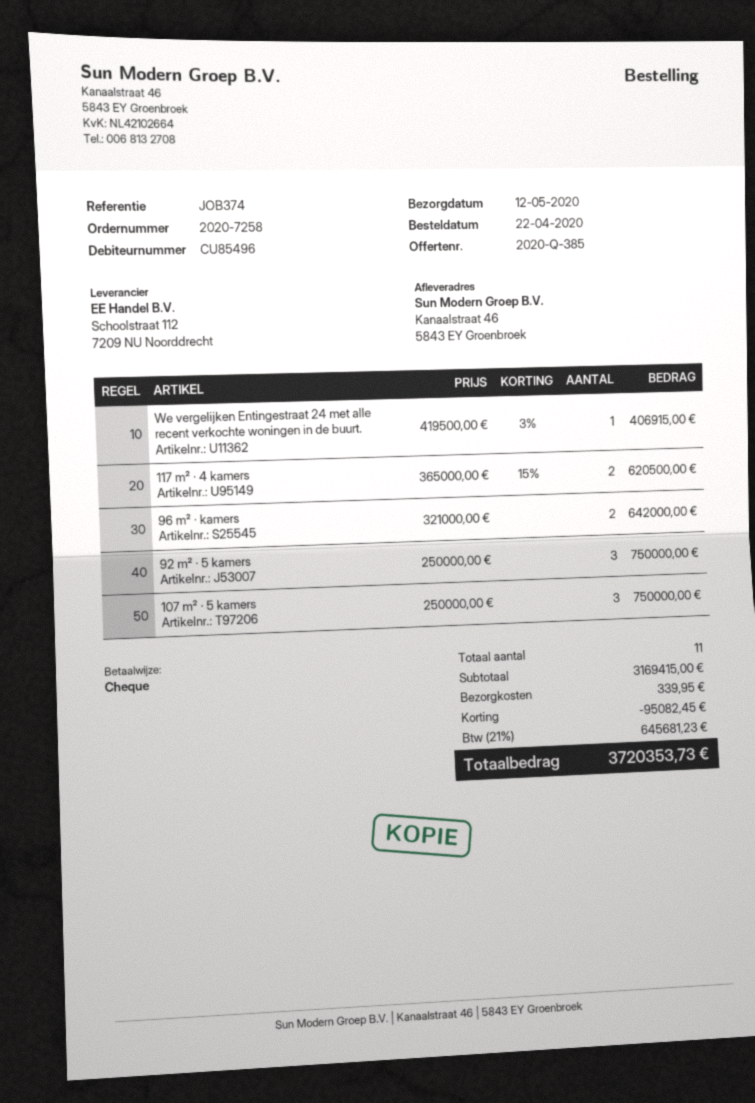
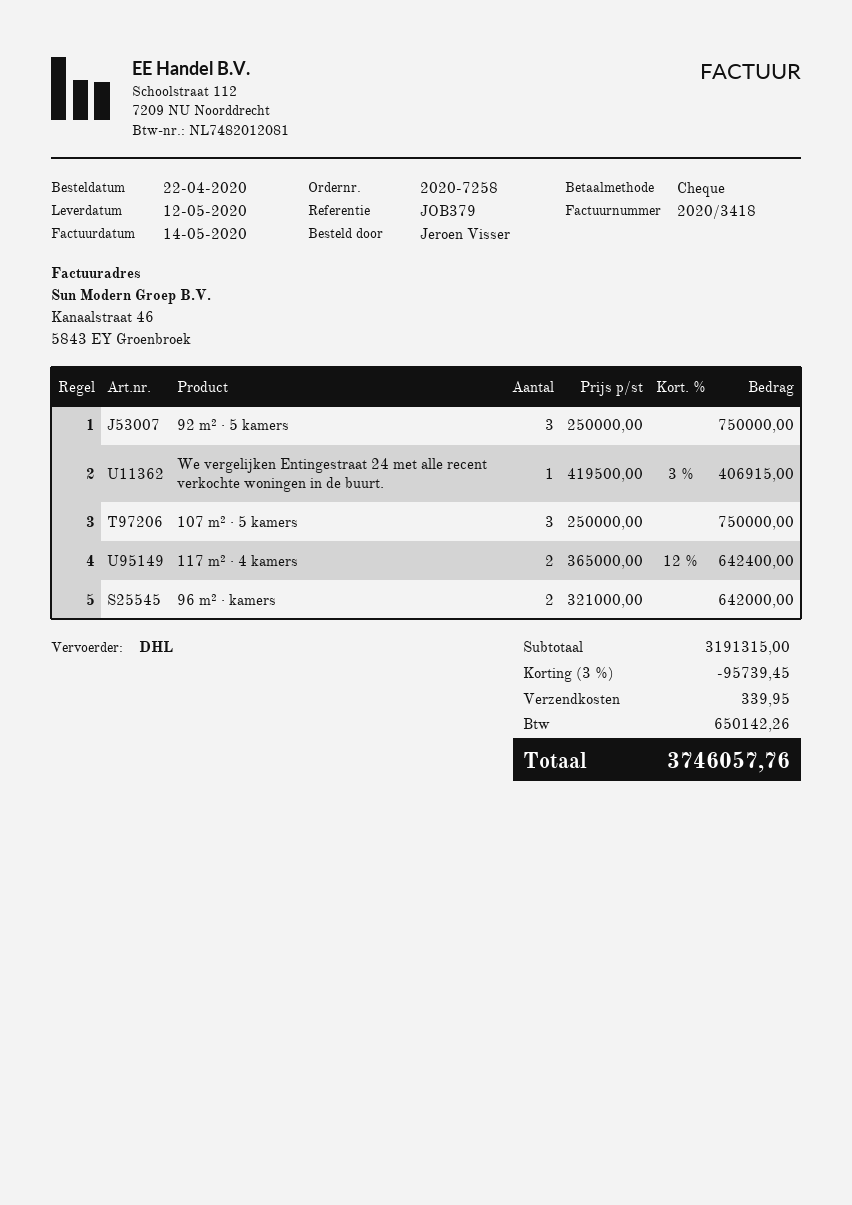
reference: JOB374 -> JOB379
117 m² · 4 kamers: 2 x 365000.00 - 15% = 620500.00 -> 2 x 365000.00 - 12% = 642400.00
subtotal: 3169415.00 -> 3191315.00
discount: 95082.45 -> 95739.45
tax: 645681.23 -> 650142.26
total: 3720353.73 -> 3746057.76

